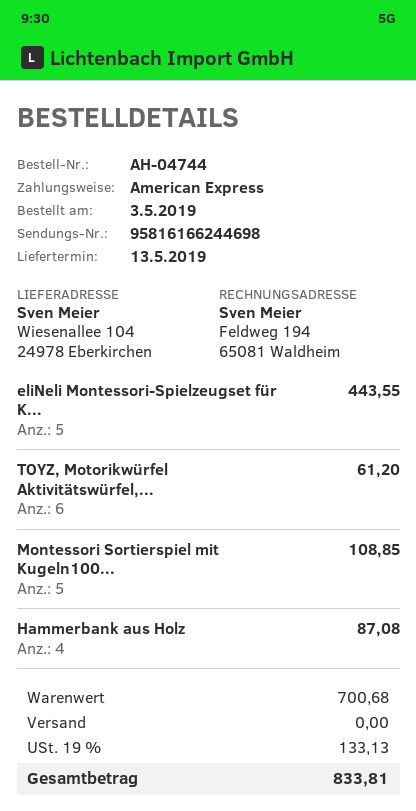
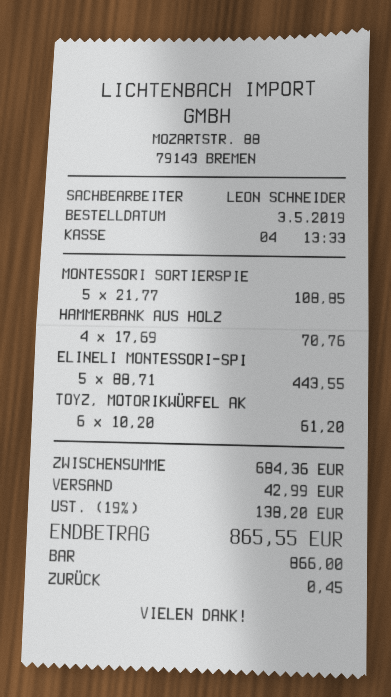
payment method: American Express -> cash
Hammerbank aus Holz: 4 for 87.08 -> 4 for 70.76
subtotal: 700.68 -> 684.36
shipping: 0.00 -> 42.99
tax: 19% = 133.13 -> 19% = 138.20
total: 833.81 -> 865.55

